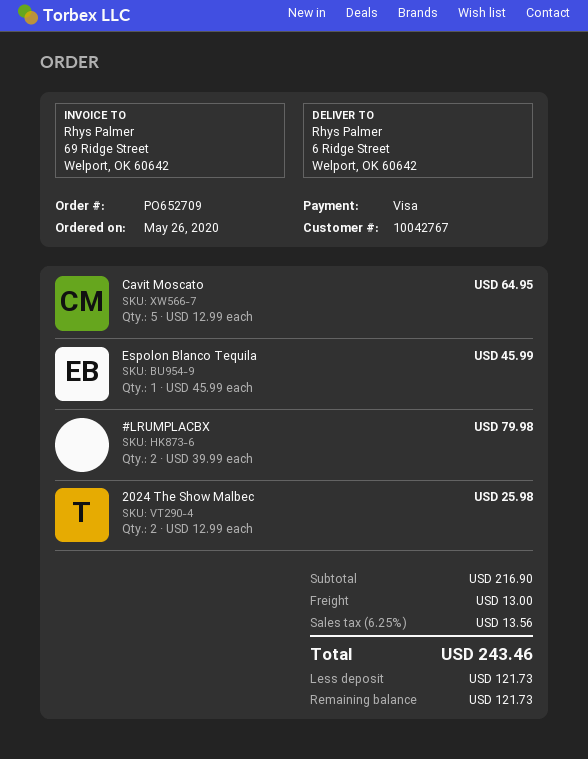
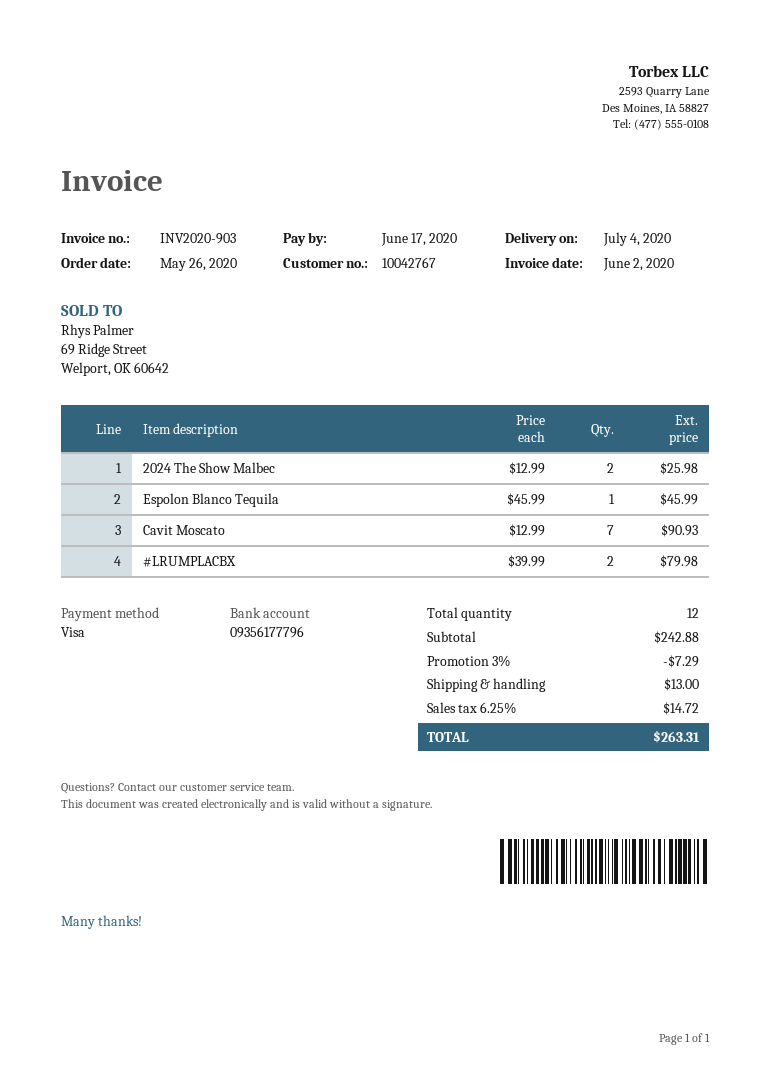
Cavit Moscato: 5 x 12.99 = 64.95 -> 7 x 12.99 = 90.93
subtotal: 216.90 -> 242.88
discount: none -> 3% = 7.29
tax: 6.25% = 13.56 -> 6.25% = 14.72
total: 243.46 -> 263.31

